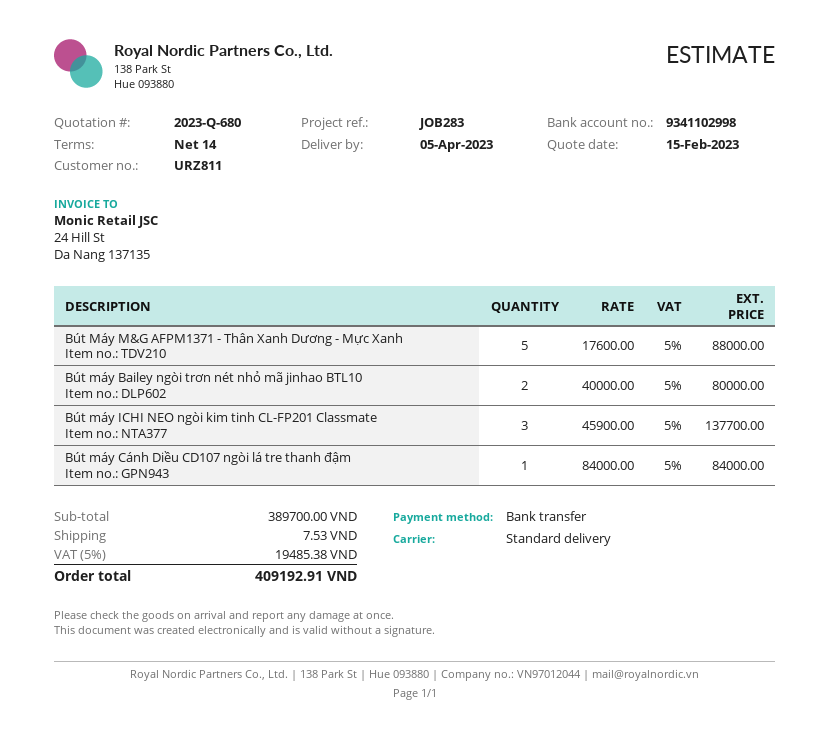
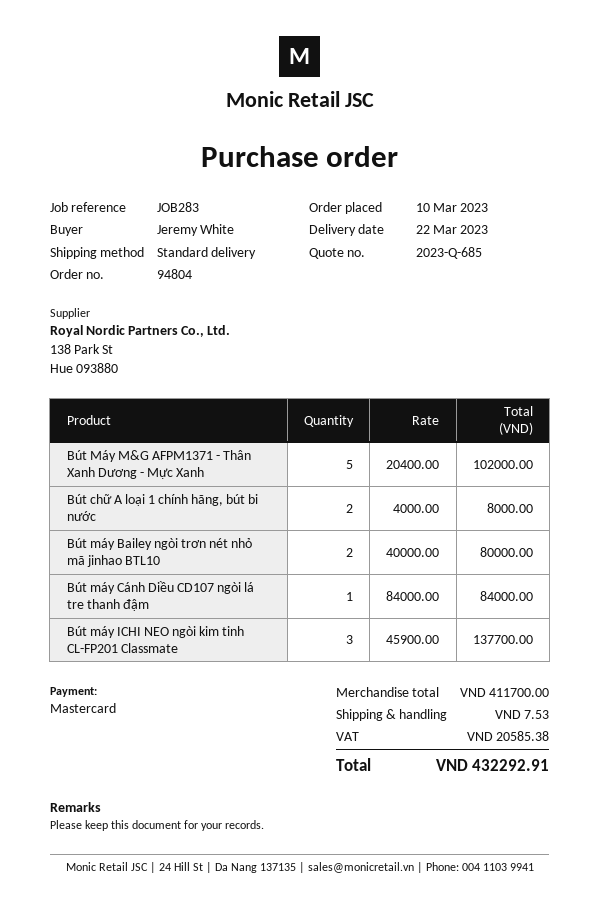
quote number: 2023-Q-680 -> 2023-Q-685
delivery date: 2023-04-05 -> 2023-03-22
payment method: bank transfer -> Mastercard
Bút Máy M&G AFPM1371 - Thân Xanh Dương - Mực Xanh: 5 x 17600.00 = 88000.00 -> 5 x 20400.00 = 102000.00
Bút chữ A loại 1 chính hãng, bút bi nước: none -> 2 x 4000.00 = 8000.00
subtotal: 389700.00 -> 411700.00
tax: 19485.38 -> 20585.38
total: 409192.91 -> 432292.91

